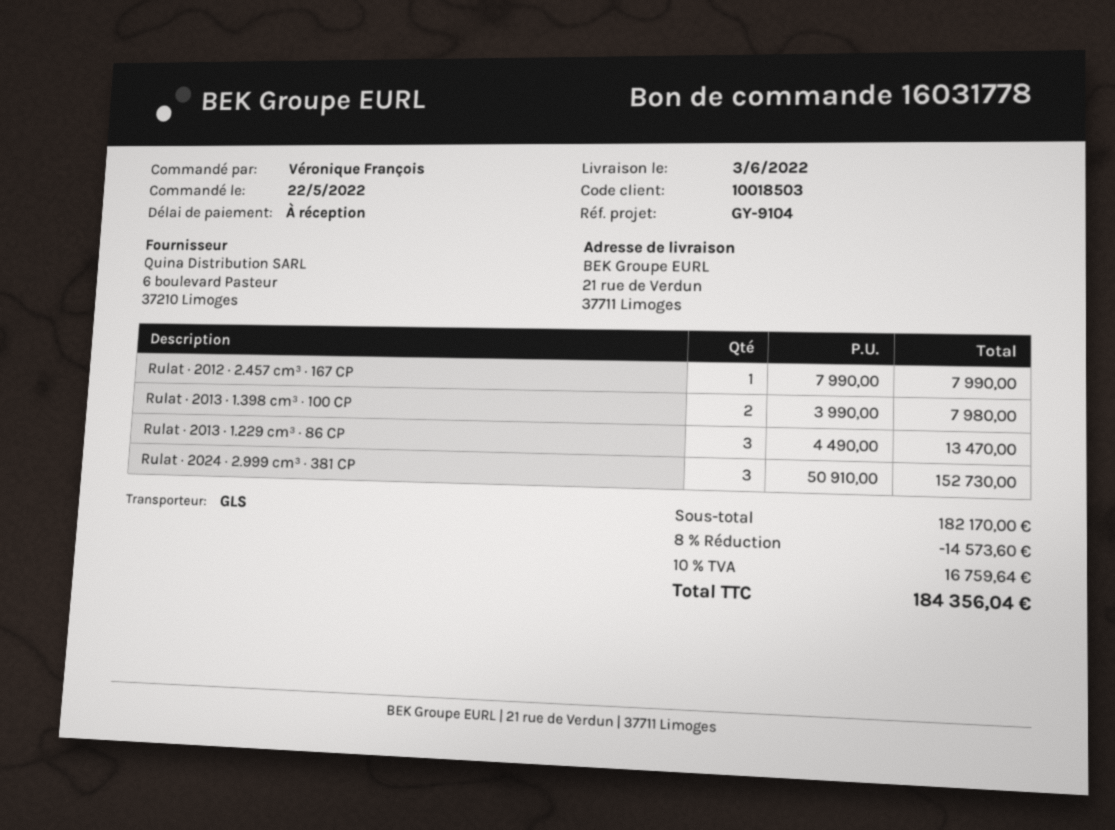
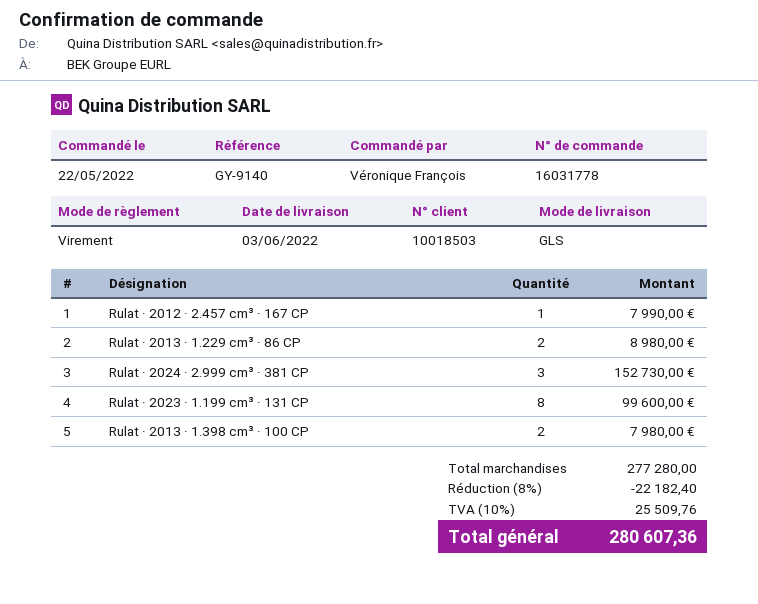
reference: GY-9104 -> GY-9140
Rulat · 2013 · 1.229 cm³ · 86 CP: 3 for 13470.00 -> 2 for 8980.00
Rulat · 2023 · 1.199 cm³ · 131 CP: none -> 8 for 99600.00
subtotal: 182170.00 -> 277280.00
discount: 8% = 14573.60 -> 8% = 22182.40
tax: 10% = 16759.64 -> 10% = 25509.76
total: 184356.04 -> 280607.36

